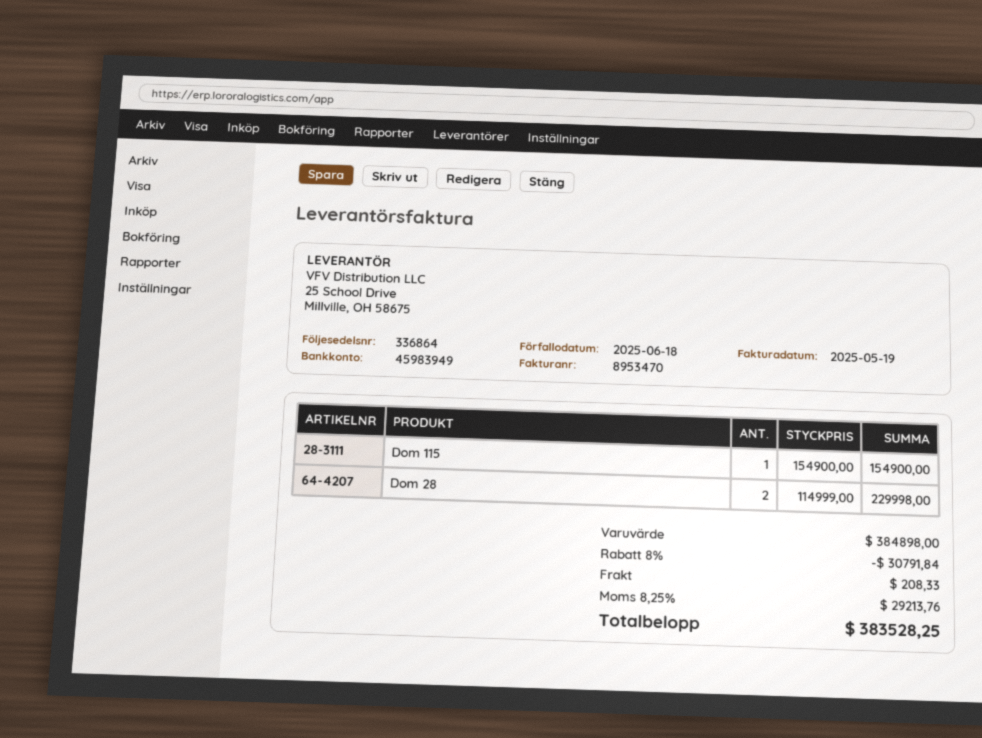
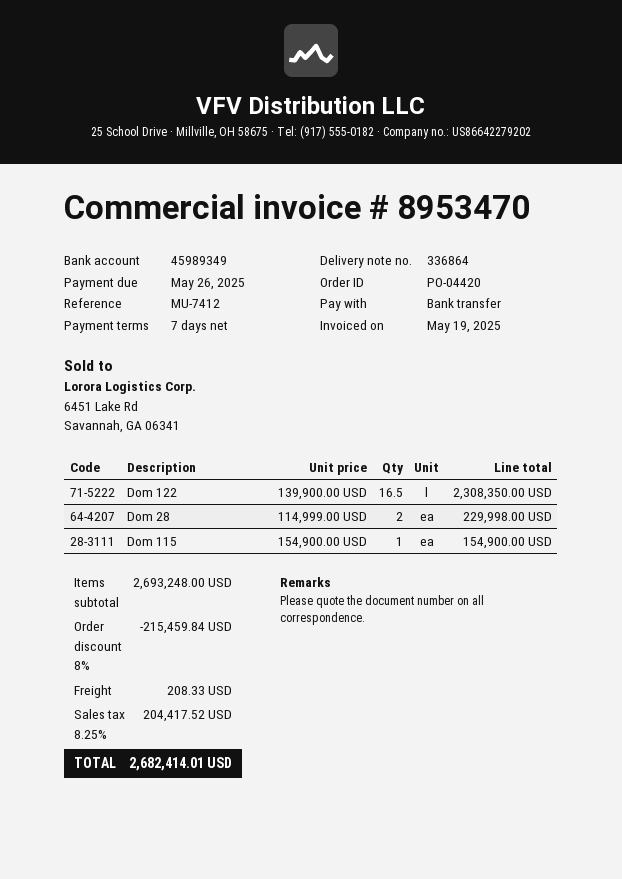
due date: 2025-06-18 -> 2025-05-26
bank account: 45983949 -> 45989349
Dom 122: none -> 16.5 x 139900.00 = 2308350.00
subtotal: 384898.00 -> 2693248.00
discount: 8% = 30791.84 -> 8% = 215459.84
tax: 8.25% = 29213.76 -> 8.25% = 204417.52
total: 383528.25 -> 2682414.01

